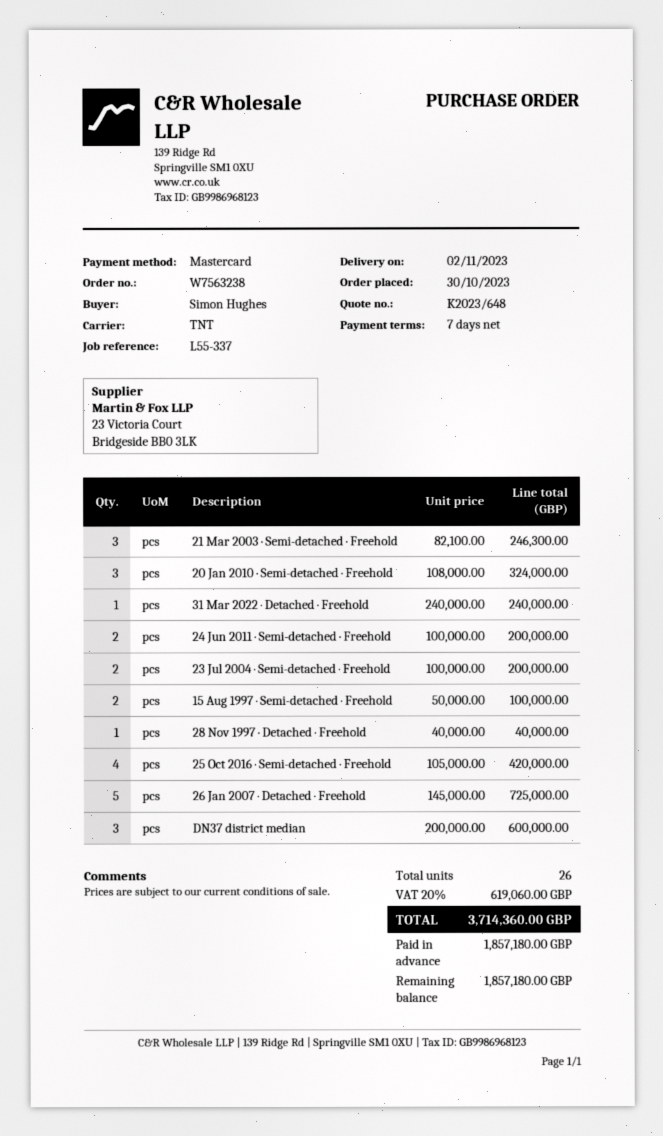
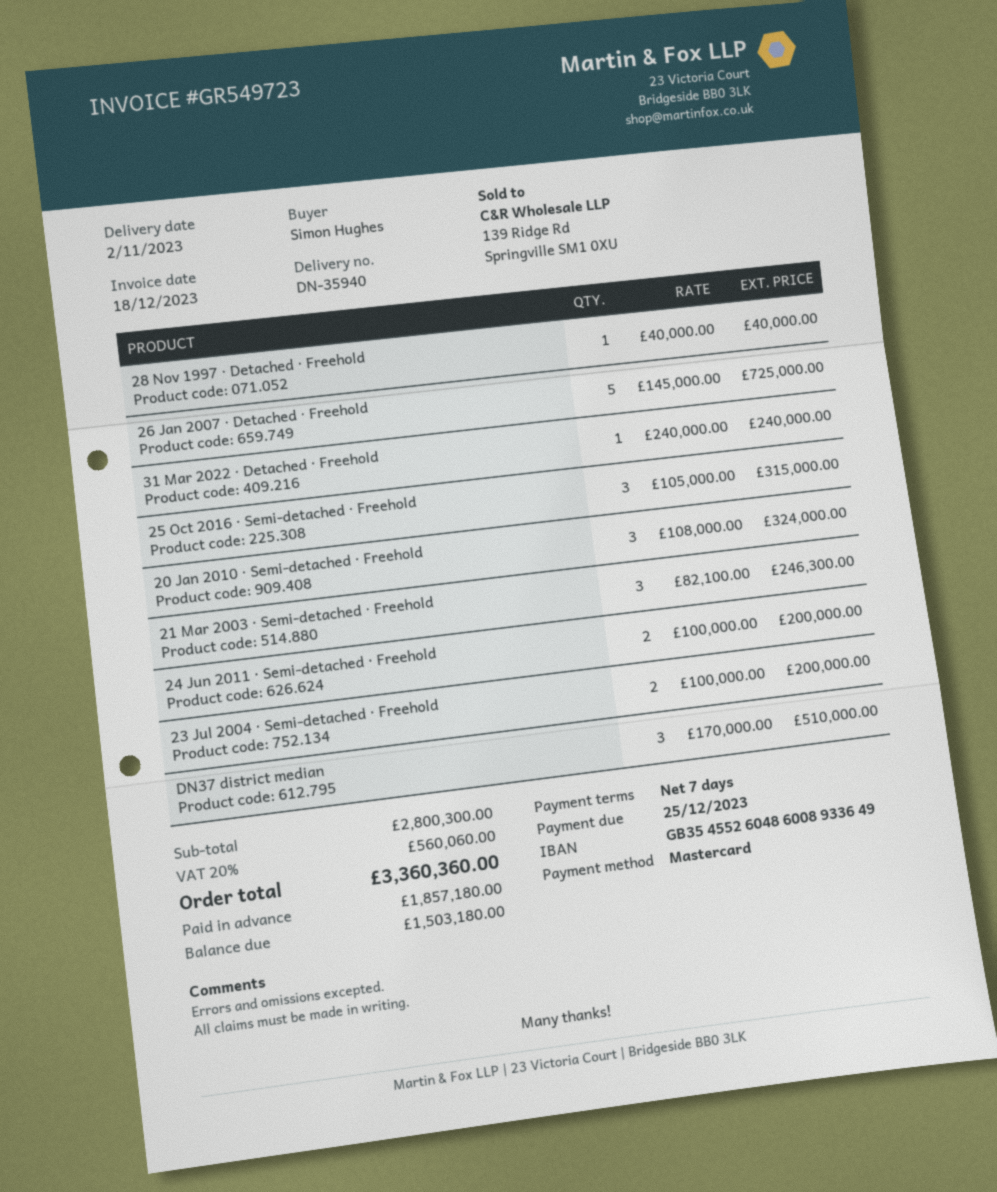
15 Aug 1997 · Semi-detached · Freehold: 2 x 50000.00 = 100000.00 -> none
25 Oct 2016 · Semi-detached · Freehold: 4 x 105000.00 = 420000.00 -> 3 x 105000.00 = 315000.00
DN37 district median: 3 x 200000.00 = 600000.00 -> 3 x 170000.00 = 510000.00
tax: 20% = 619060.00 -> 20% = 560060.00
total: 3714360.00 -> 3360360.00
balance: 1857180.00 -> 1503180.00

